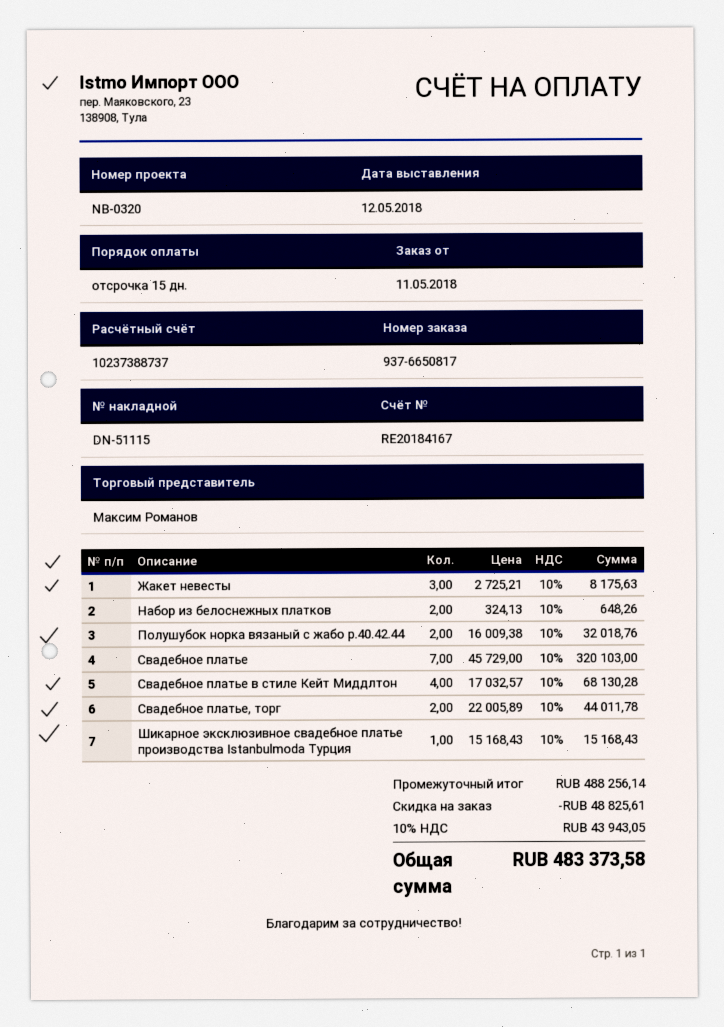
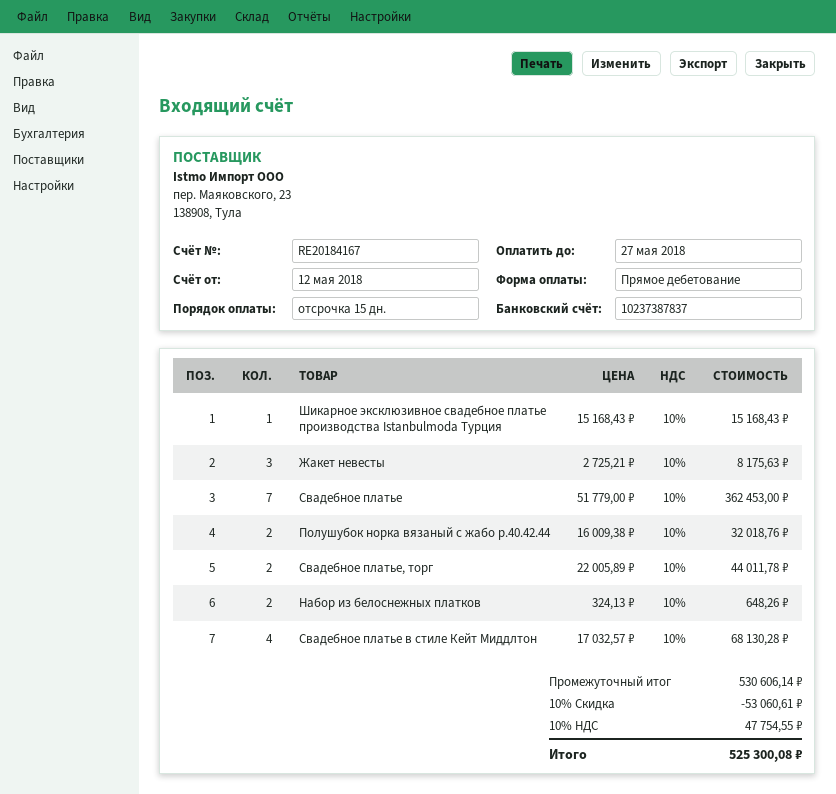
bank account: 10237388737 -> 10237387837
Свадебное платье: 7 x 45729.00 = 320103.00 -> 7 x 51779.00 = 362453.00
subtotal: 488256.14 -> 530606.14
discount: 48825.61 -> 53060.61
tax: 10% = 43943.05 -> 10% = 47754.55
total: 483373.58 -> 525300.08

